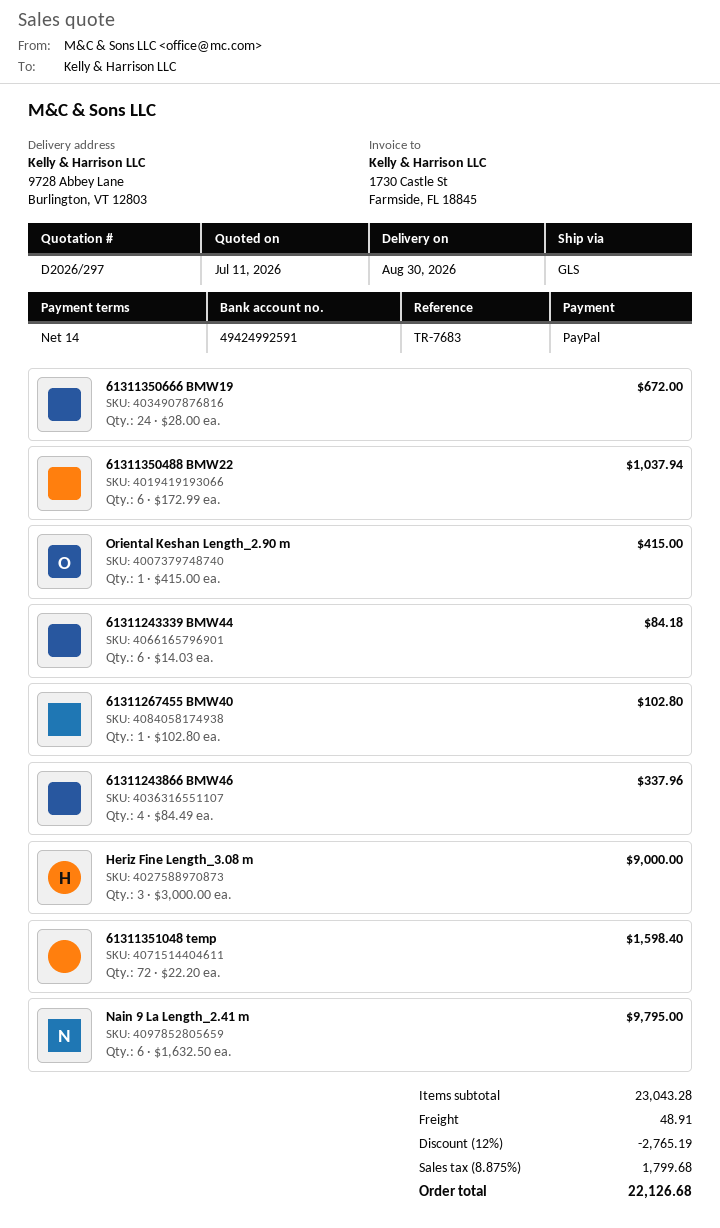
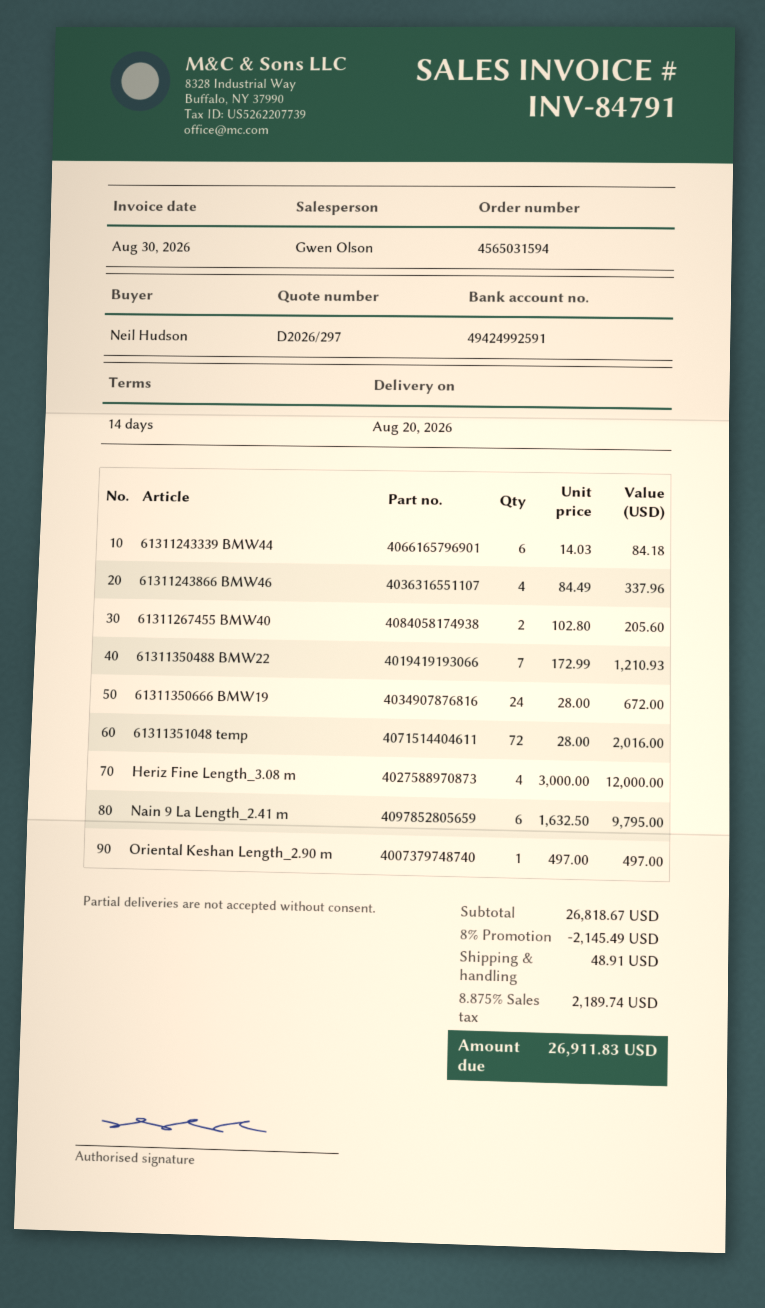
delivery date: 2026-08-30 -> 2026-08-20
61311350488 BMW22: 6 x 172.99 = 1037.94 -> 7 x 172.99 = 1210.93
Oriental Keshan Length_2.90 m: 1 x 415.00 = 415.00 -> 1 x 497.00 = 497.00
61311267455 BMW40: 1 x 102.80 = 102.80 -> 2 x 102.80 = 205.60
Heriz Fine Length_3.08 m: 3 x 3000.00 = 9000.00 -> 4 x 3000.00 = 12000.00
61311351048 temp: 72 x 22.20 = 1598.40 -> 72 x 28.00 = 2016.00
subtotal: 23043.28 -> 26818.67
discount: 12% = 2765.19 -> 8% = 2145.49
tax: 8.875% = 1799.68 -> 8.875% = 2189.74
total: 22126.68 -> 26911.83

